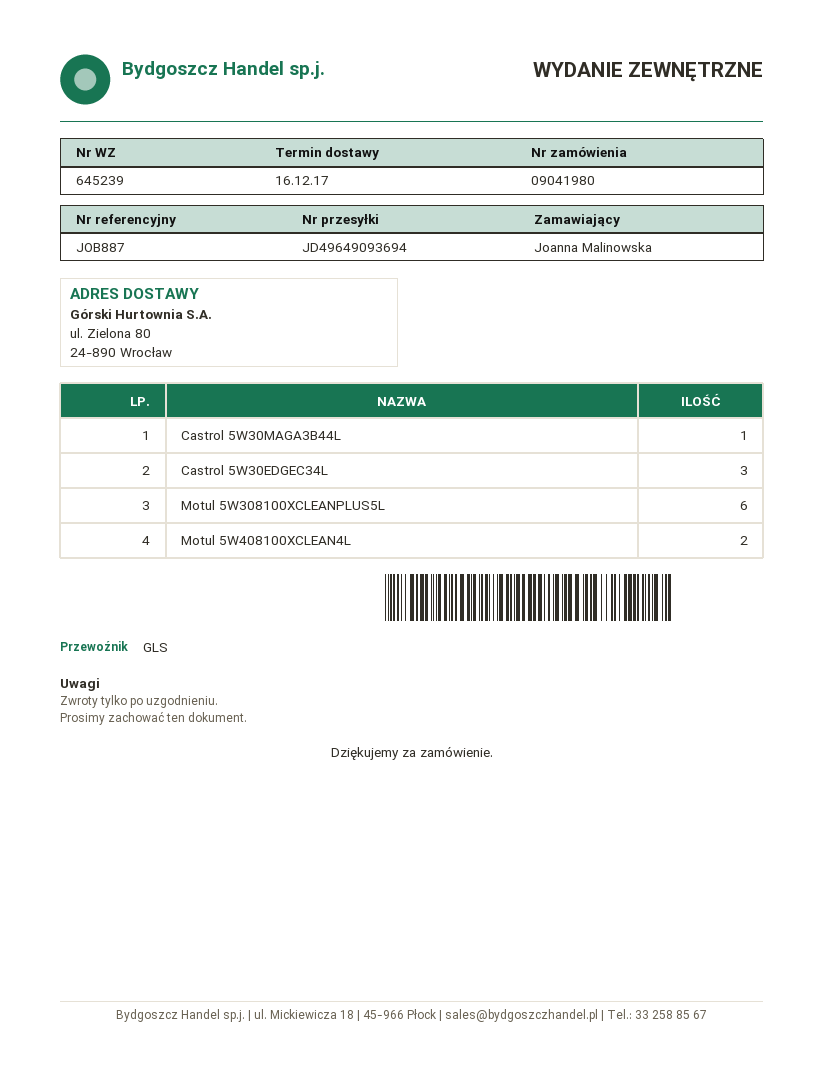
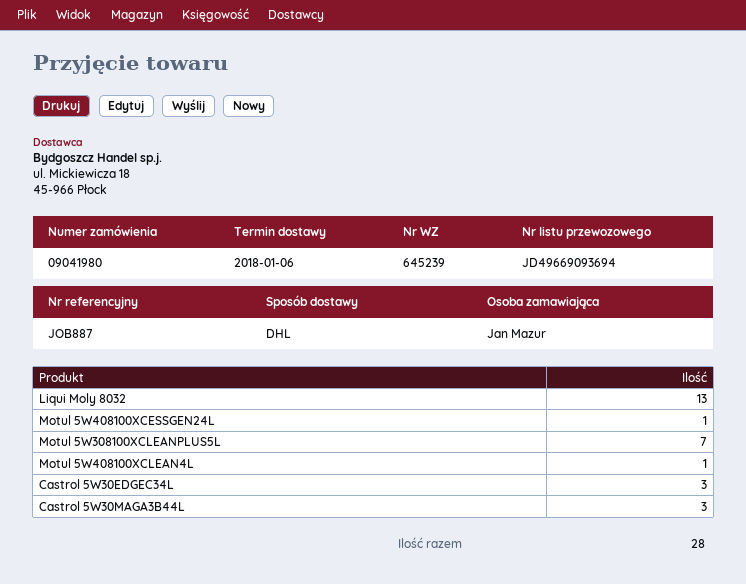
delivery date: 2017-12-16 -> 2018-01-06
ordered by: Joanna Malinowska -> Jan Mazur
shipping method: GLS -> DHL
tracking number: JD49649093694 -> JD49669093694
Castrol 5W30MAGA3B44L: 1 -> 3
Motul 5W308100XCLEANPLUS5L: 6 -> 7
Motul 5W408100XCLEAN4L: 2 -> 1
Liqui Moly 8032: none -> 13
Motul 5W408100XCESSGEN24L: none -> 1

